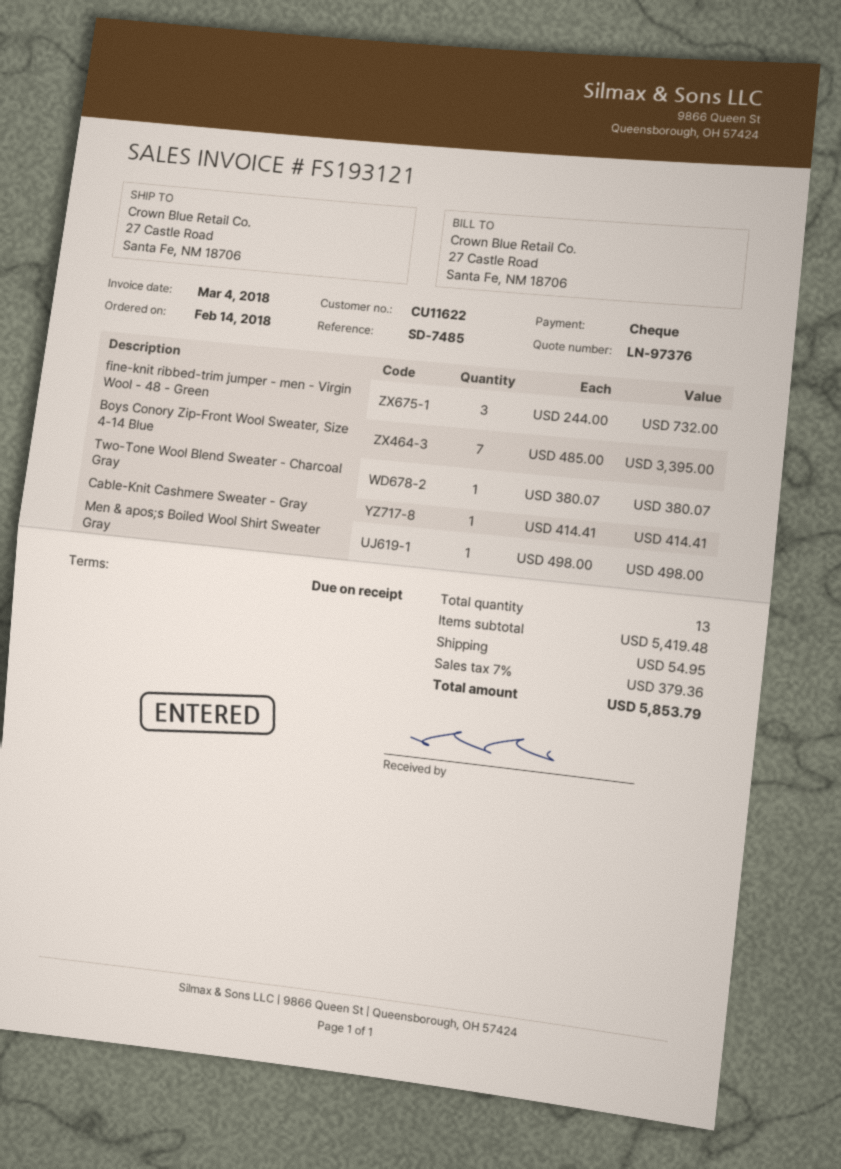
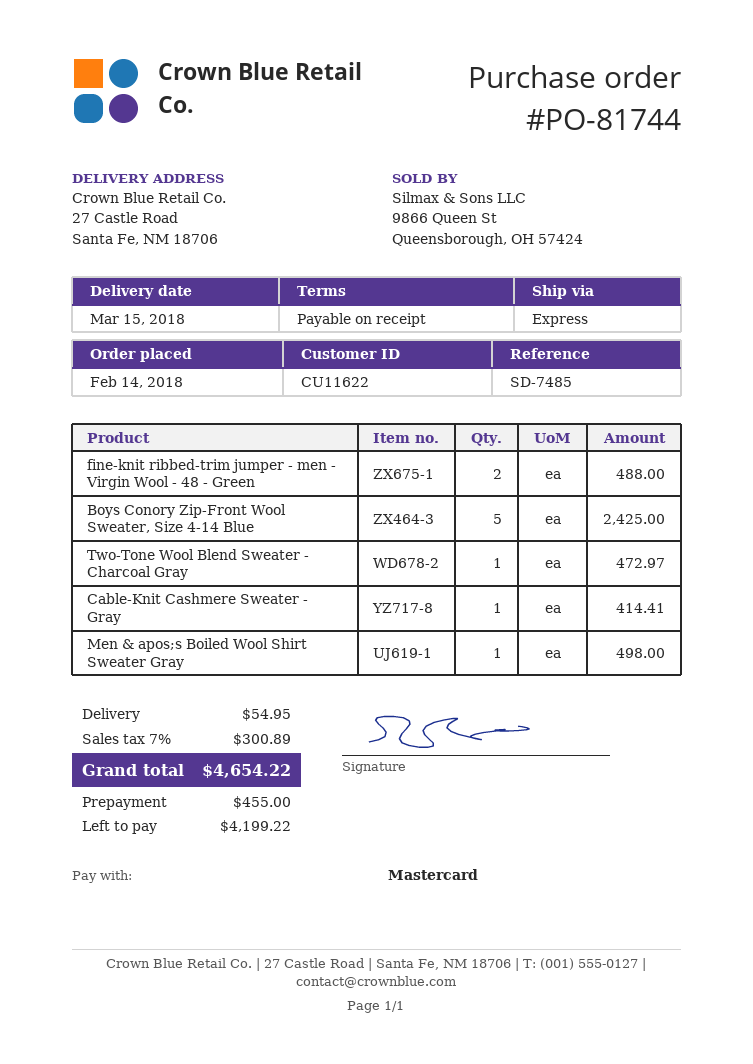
payment method: cheque -> Mastercard
fine-knit ribbed-trim jumper - men - Virgin Wool - 48 - Green: 3 for 732.00 -> 2 for 488.00
Boys Conory Zip-Front Wool Sweater, Size 4-14 Blue: 7 for 3395.00 -> 5 for 2425.00
Two-Tone Wool Blend Sweater - Charcoal Gray: 1 for 380.07 -> 1 for 472.97
tax: 7% = 379.36 -> 7% = 300.89
total: 5853.79 -> 4654.22

